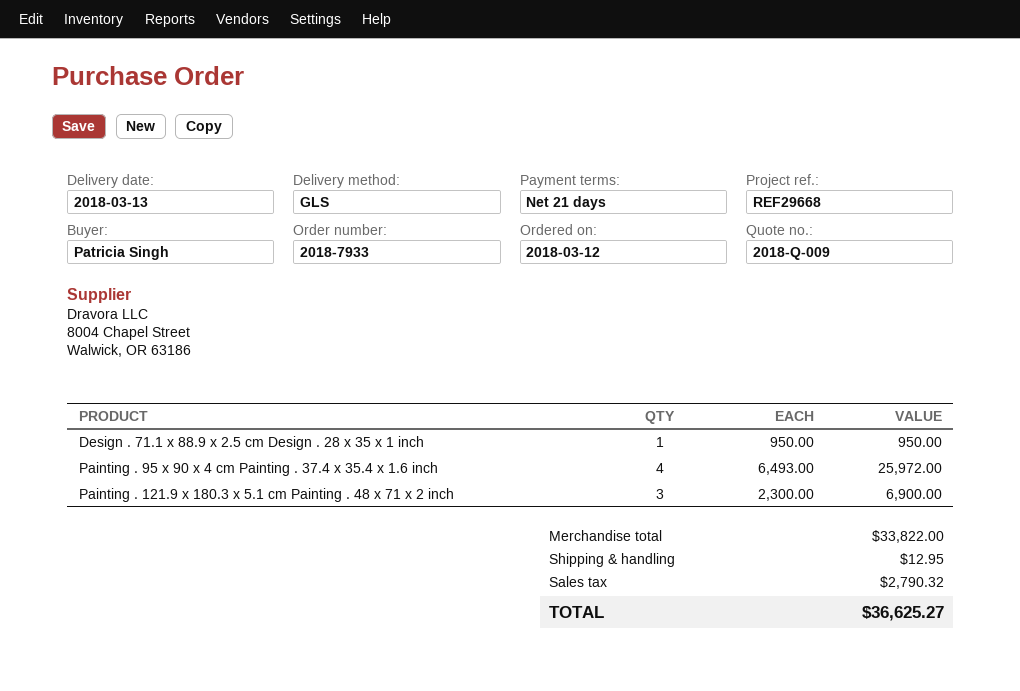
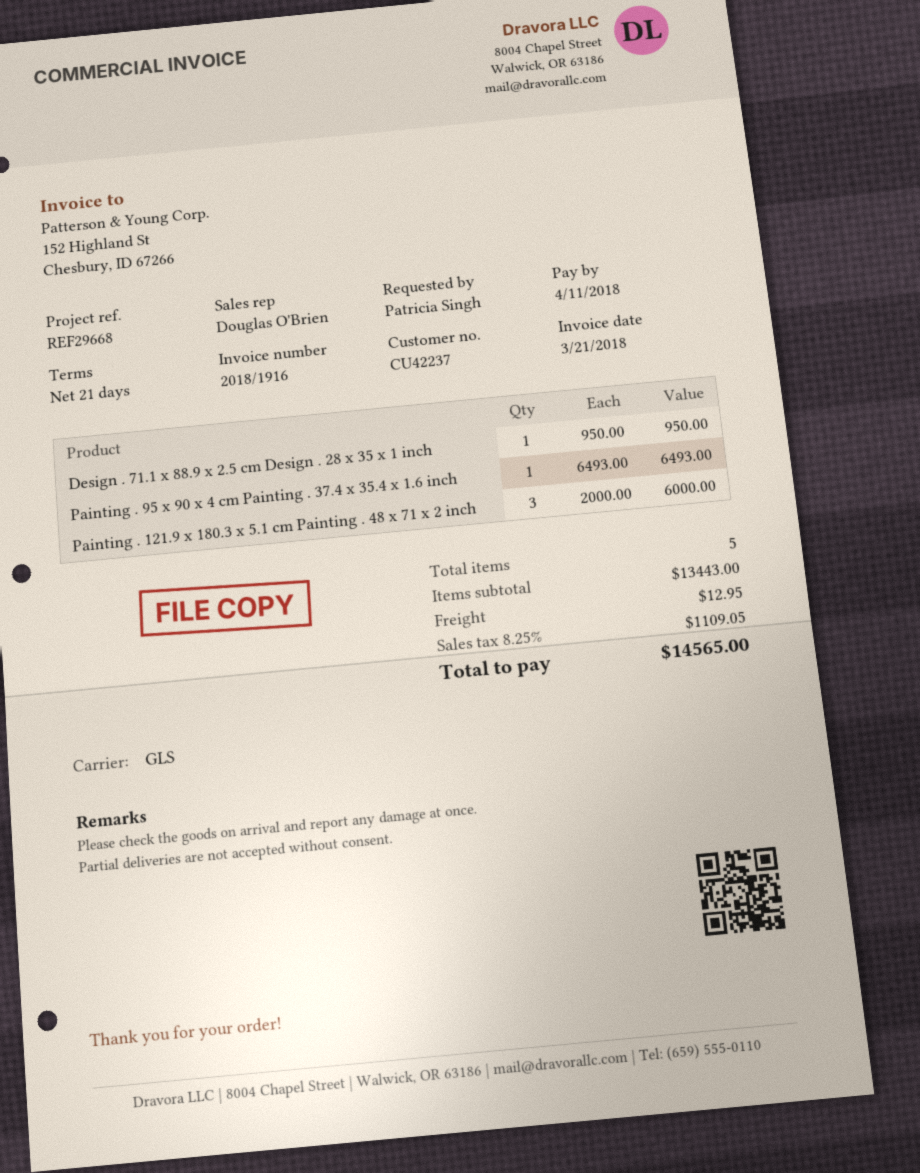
Painting . 95 x 90 x 4 cm Painting . 37.4 x 35.4 x 1.6 inch: 4 x 6493.00 = 25972.00 -> 1 x 6493.00 = 6493.00
Painting . 121.9 x 180.3 x 5.1 cm Painting . 48 x 71 x 2 inch: 3 x 2300.00 = 6900.00 -> 3 x 2000.00 = 6000.00
subtotal: 33822.00 -> 13443.00
tax: 2790.32 -> 1109.05
total: 36625.27 -> 14565.00

